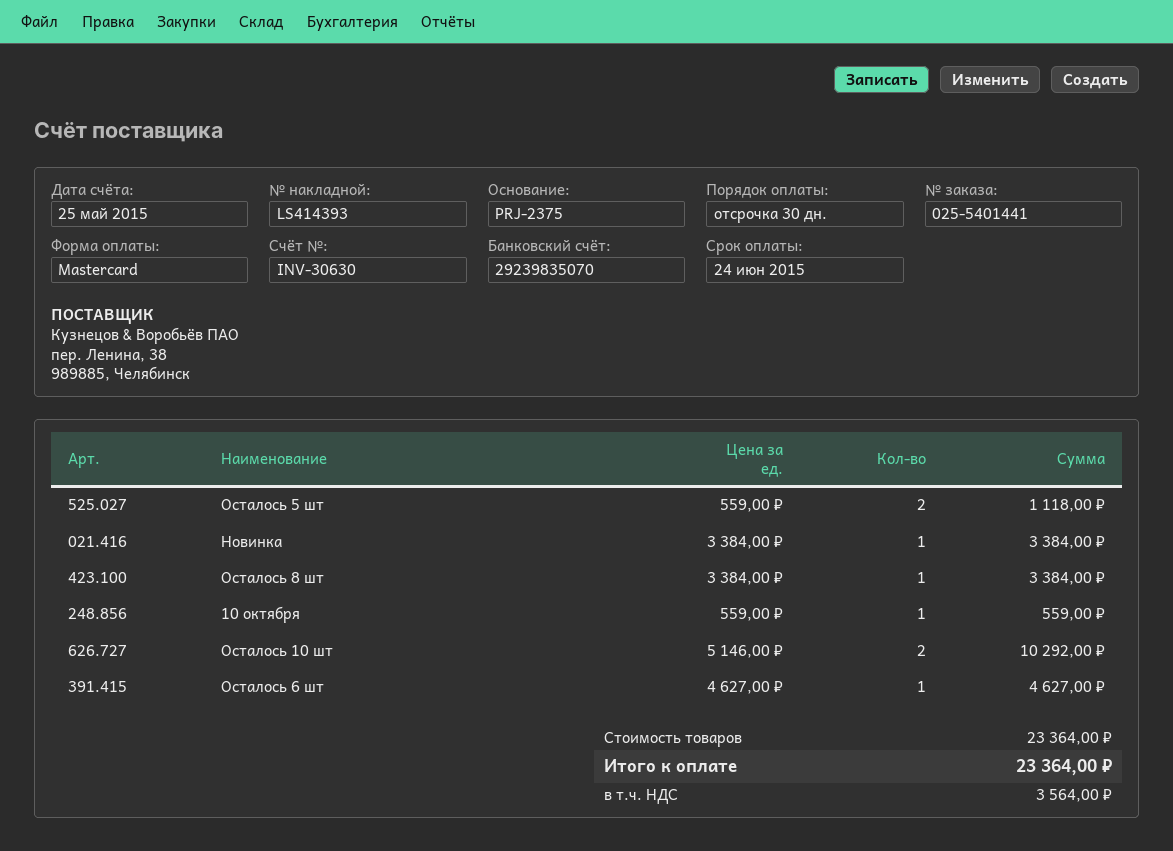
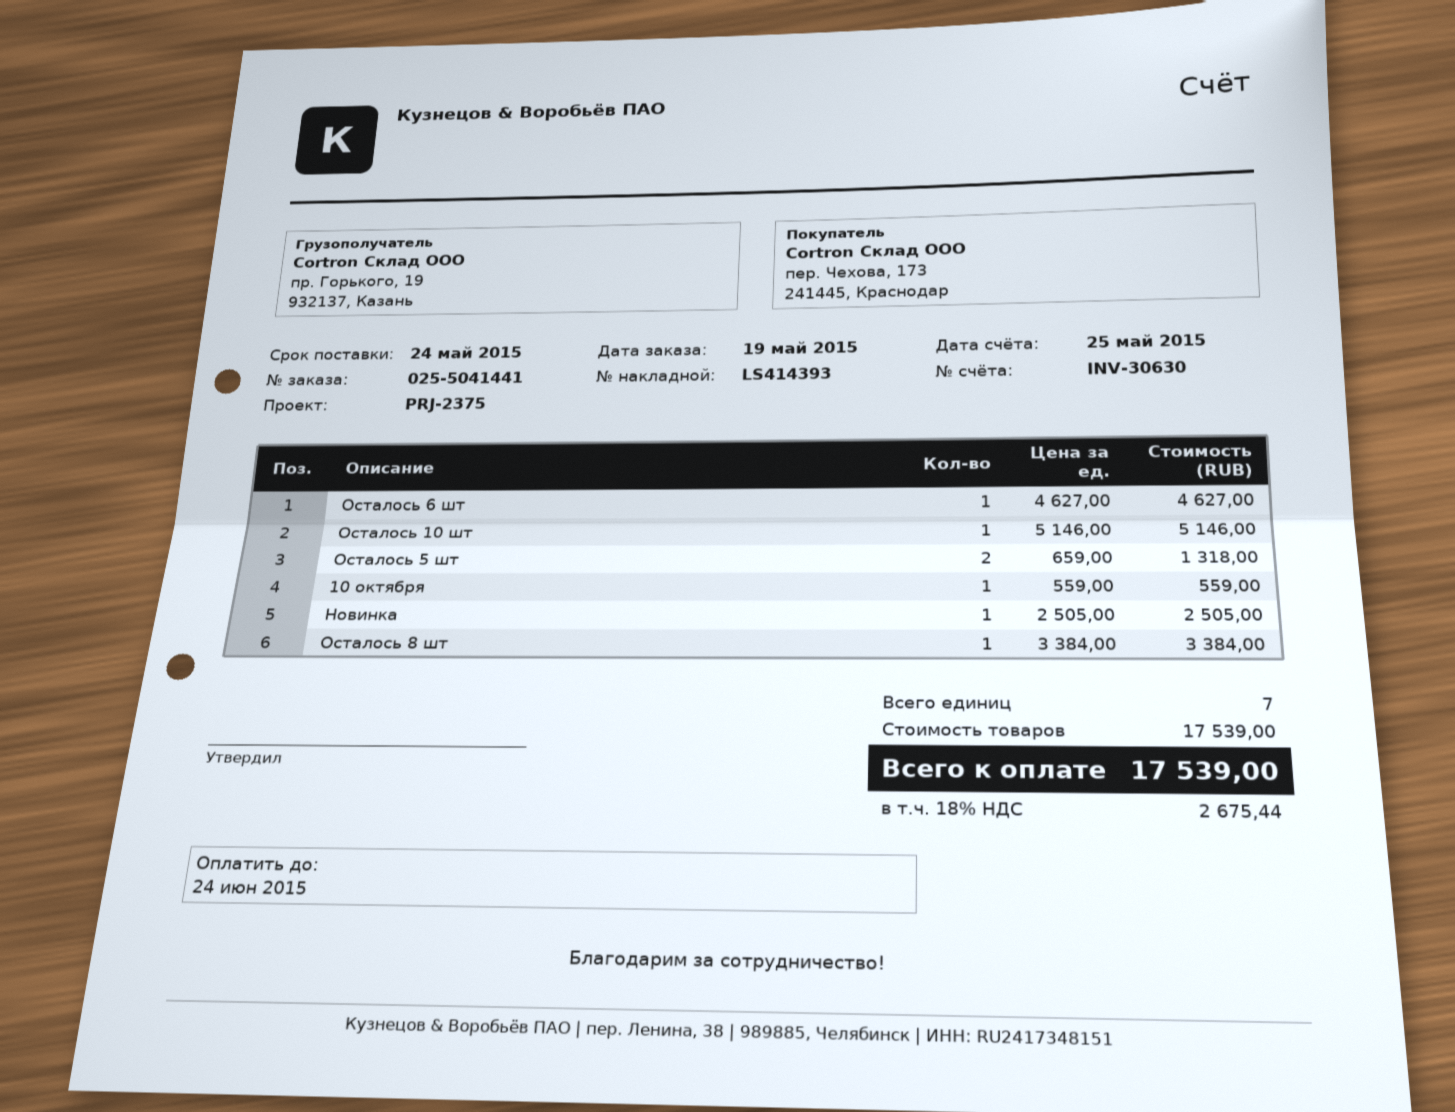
order number: 025-5401441 -> 025-5041441
Осталось 5 шт: 2 x 559.00 = 1118.00 -> 2 x 659.00 = 1318.00
Новинка: 1 x 3384.00 = 3384.00 -> 1 x 2505.00 = 2505.00
Осталось 10 шт: 2 x 5146.00 = 10292.00 -> 1 x 5146.00 = 5146.00
subtotal: 23364.00 -> 17539.00
tax: 3564.00 -> 2675.44
total: 23364.00 -> 17539.00

